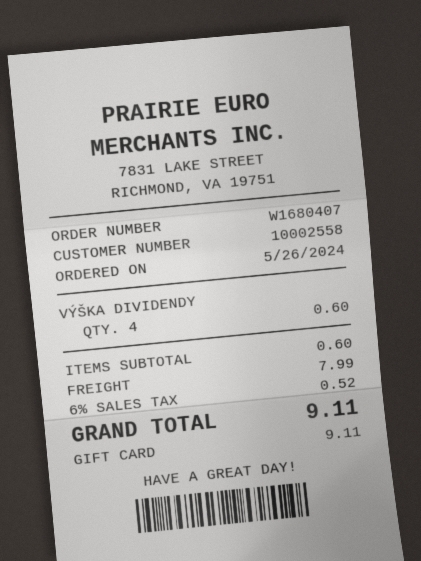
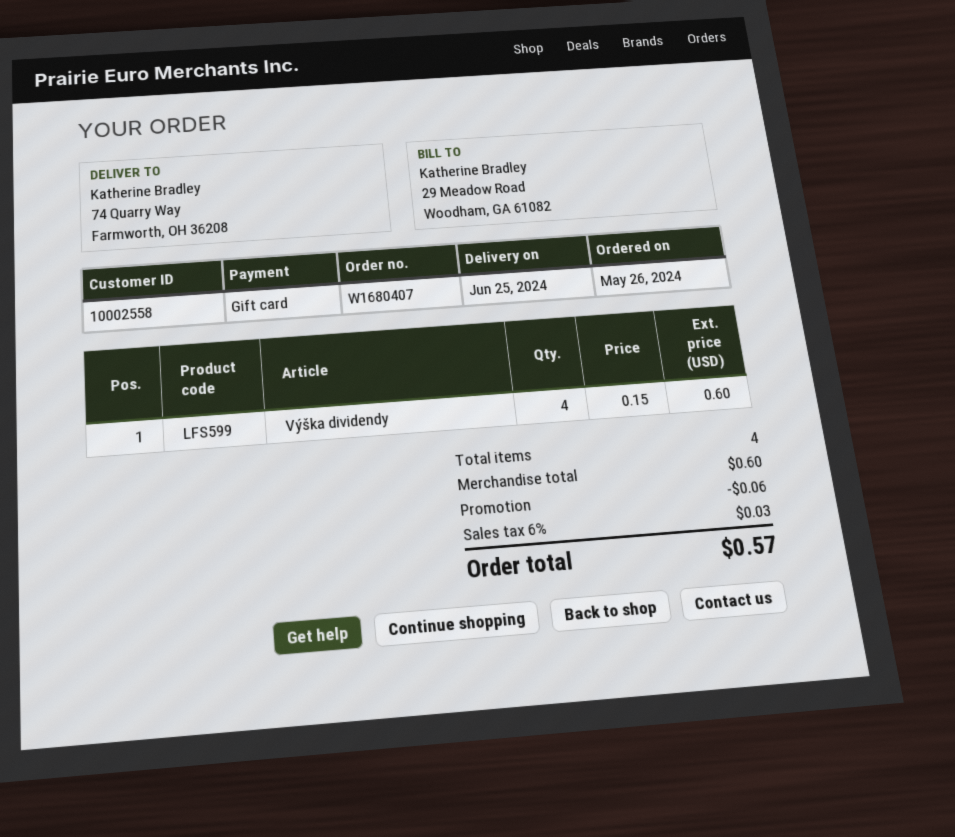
discount: none -> 0.06
shipping: 7.99 -> none
tax: 6% = 0.52 -> 6% = 0.03
total: 9.11 -> 0.57

